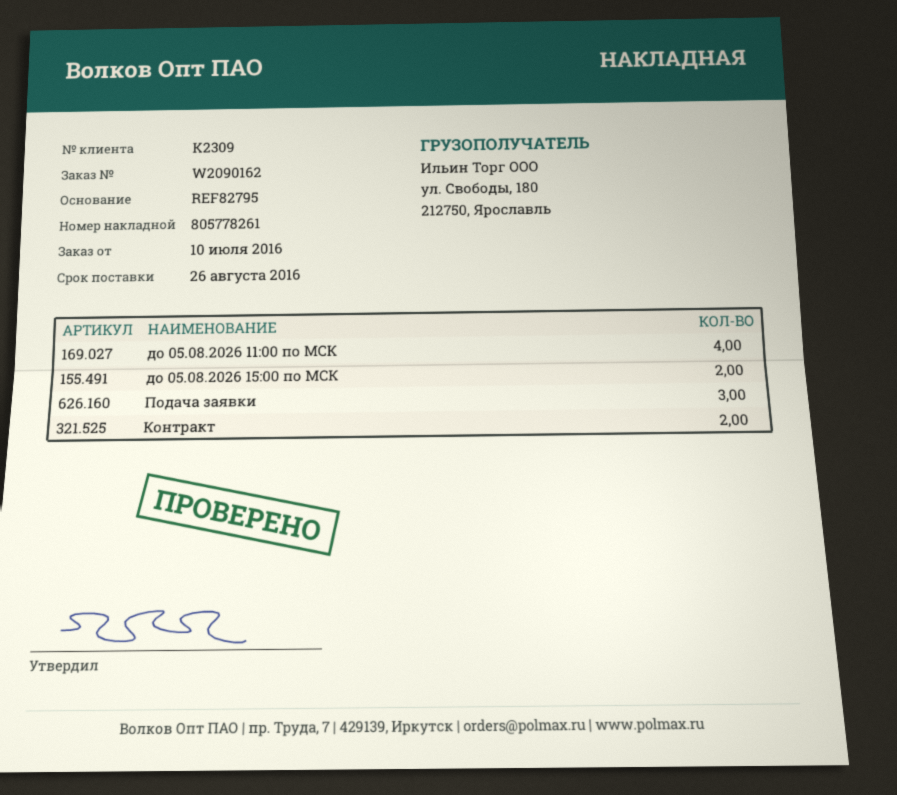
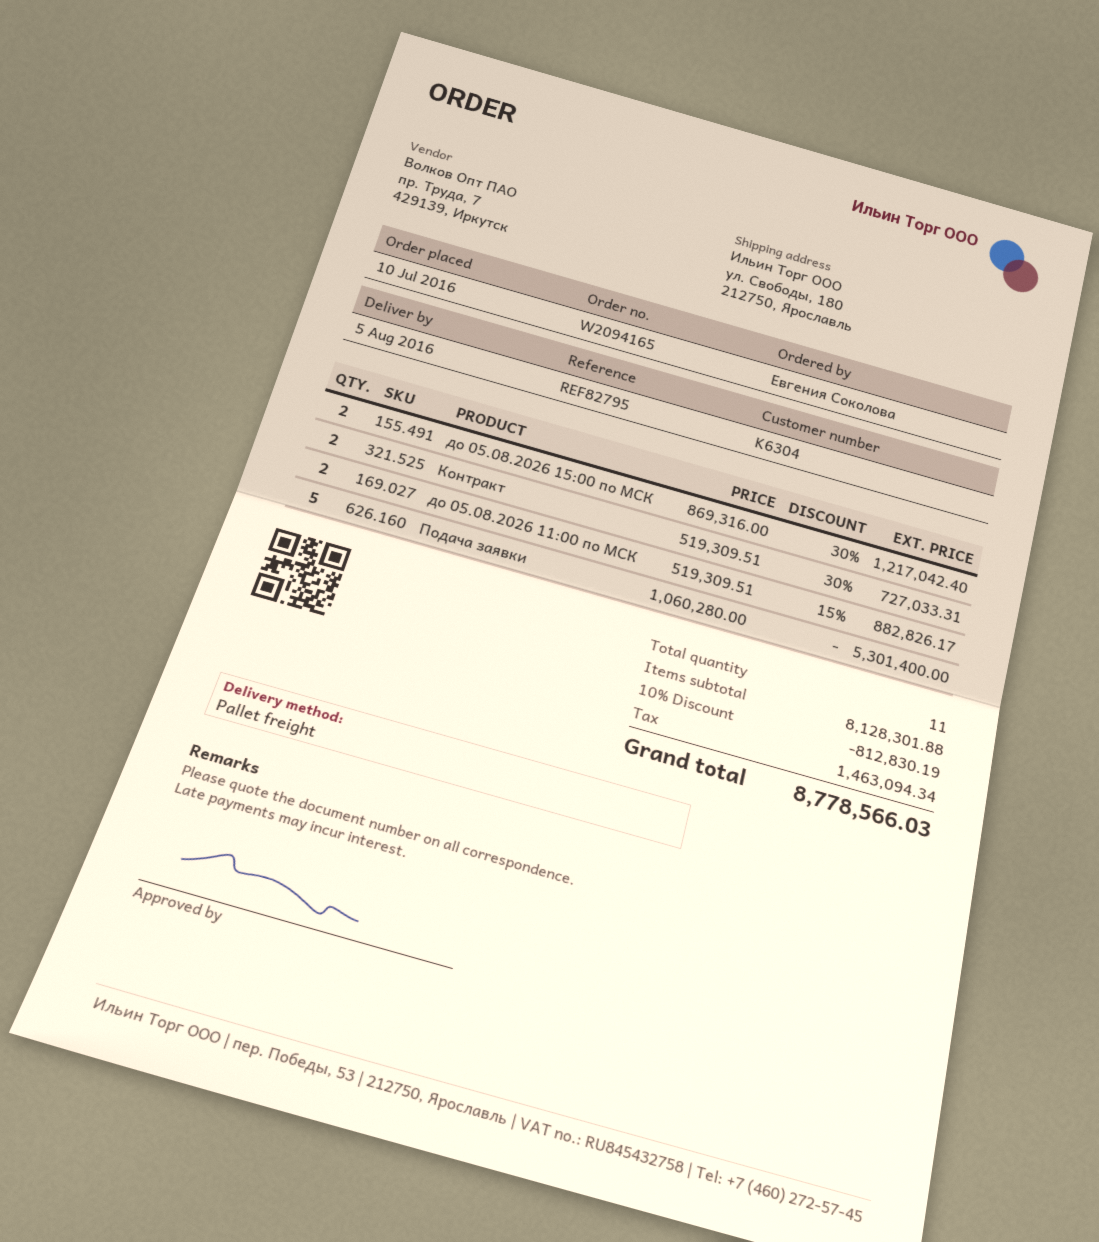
order number: W2090162 -> W2094165
delivery date: 2016-08-26 -> 2016-08-05
customer number: K2309 -> K6304
до 05.08.2026 11:00 по МСК: 4 -> 2
Подача заявки: 3 -> 5

